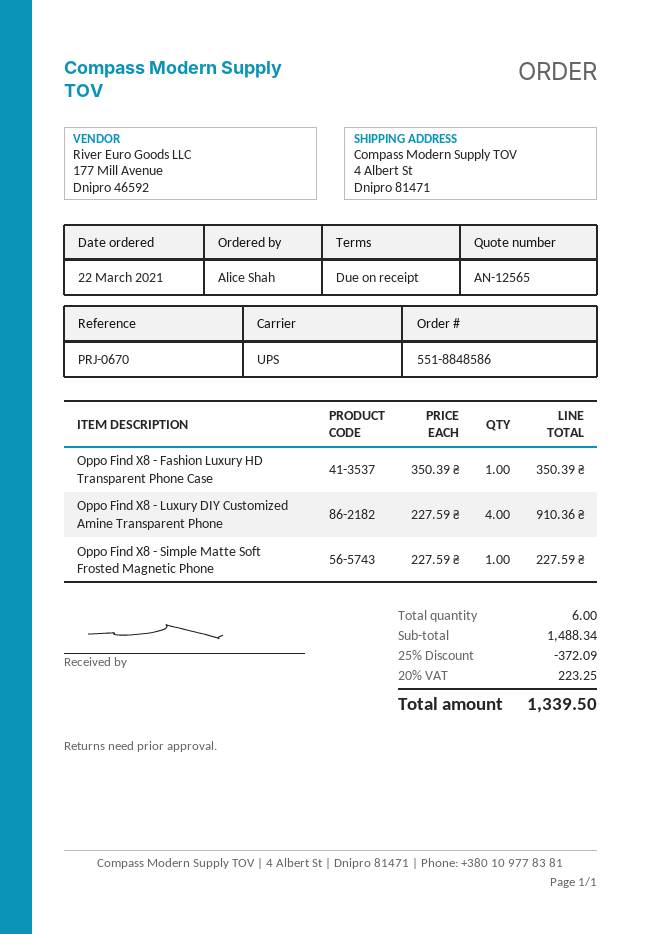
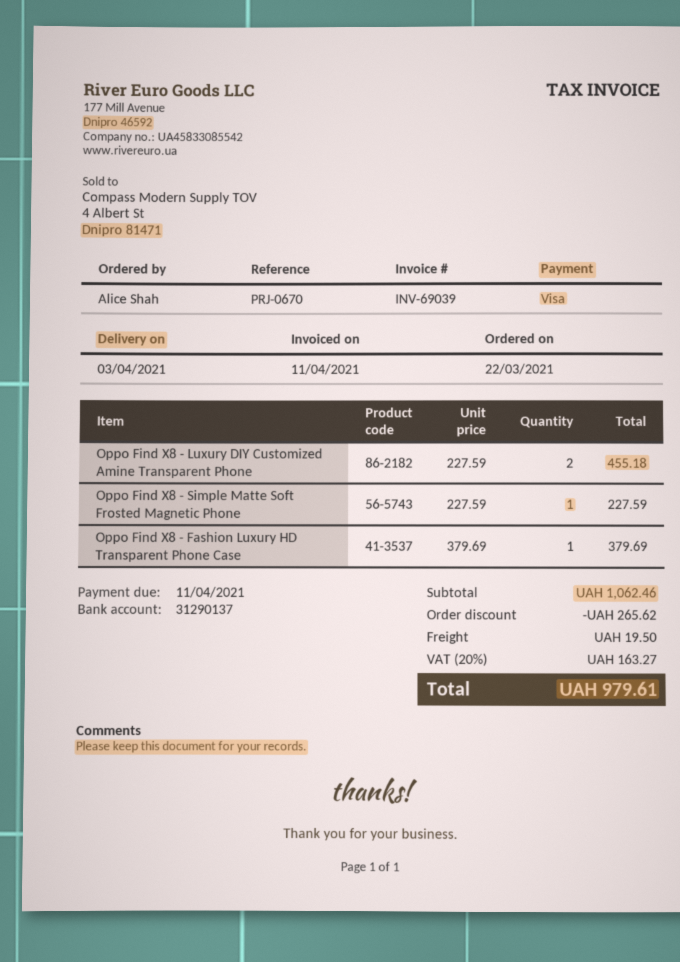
Oppo Find X8 - Fashion Luxury HD Transparent Phone Case: 1 x 350.39 = 350.39 -> 1 x 379.69 = 379.69
Oppo Find X8 - Luxury DIY Customized Amine Transparent Phone: 4 x 227.59 = 910.36 -> 2 x 227.59 = 455.18
subtotal: 1488.34 -> 1062.46
discount: 372.09 -> 265.62
shipping: none -> 19.50
tax: 20% = 223.25 -> 20% = 163.27
total: 1339.50 -> 979.61

